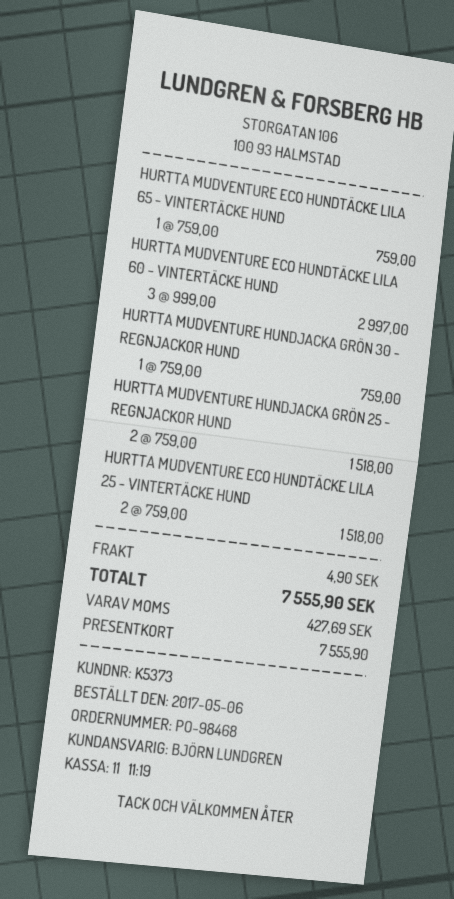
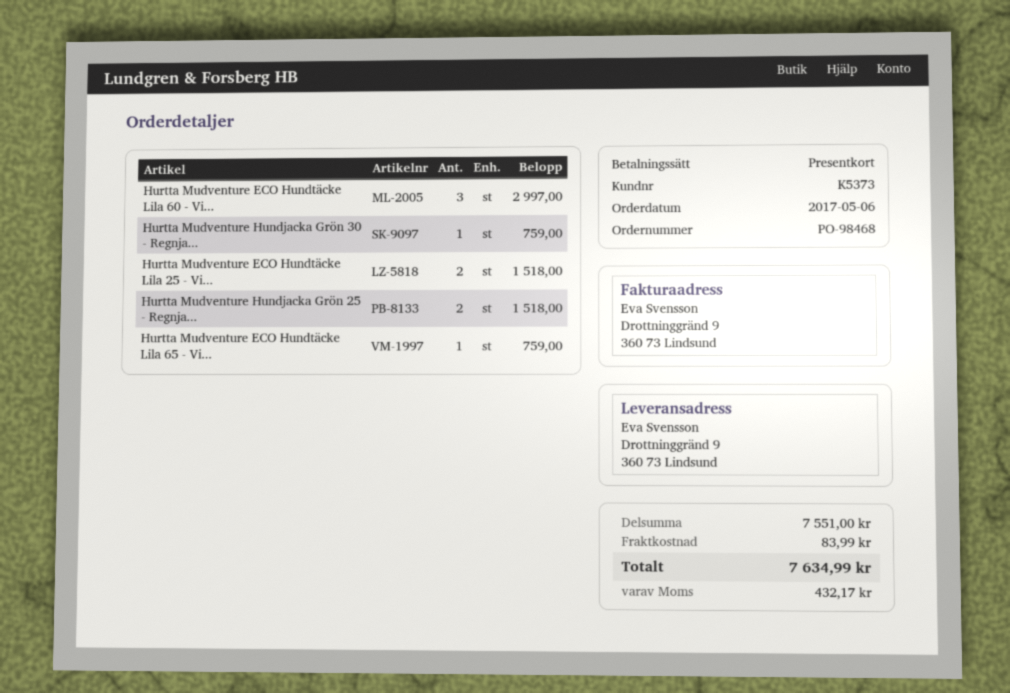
shipping: 4.90 -> 83.99
tax: 427.69 -> 432.17
total: 7555.90 -> 7634.99

